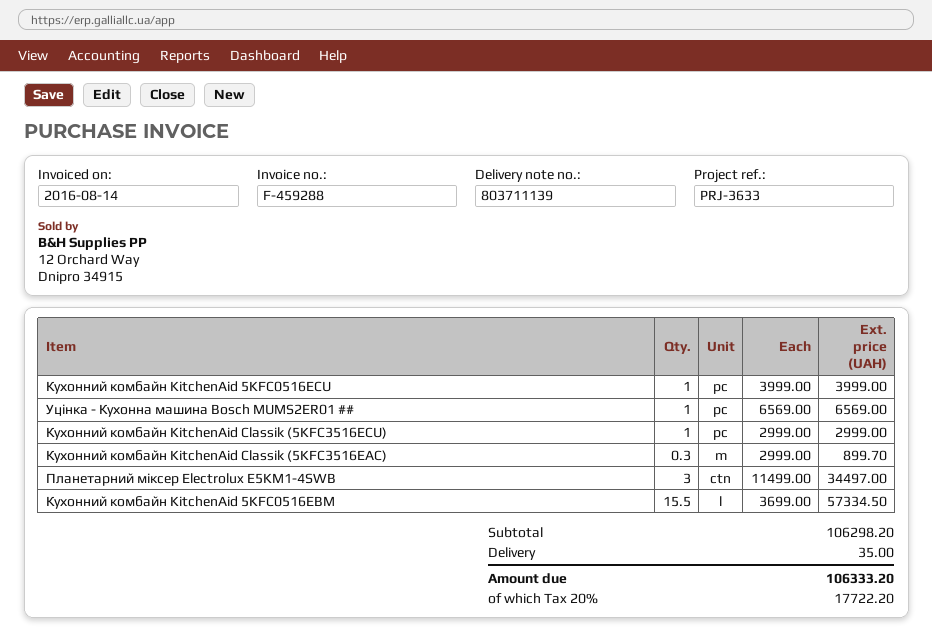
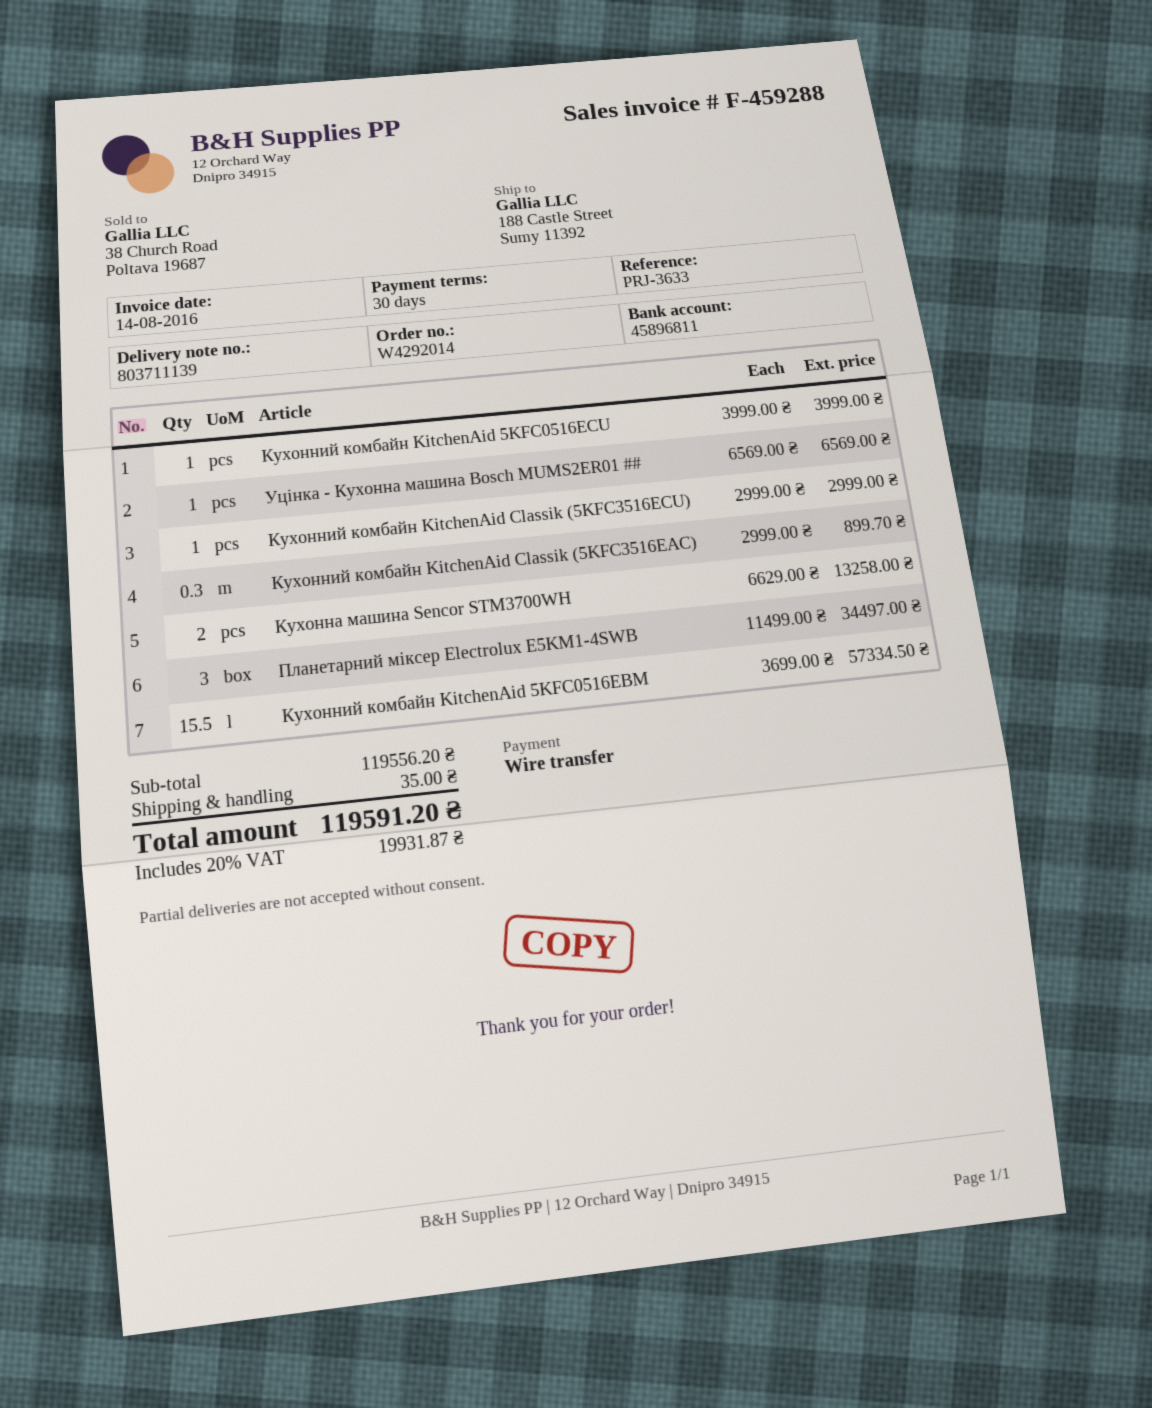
Кухонна машина Sencor STM3700WH: none -> 2 x 6629.00 = 13258.00
subtotal: 106298.20 -> 119556.20
tax: 20% = 17722.20 -> 20% = 19931.87
total: 106333.20 -> 119591.20

